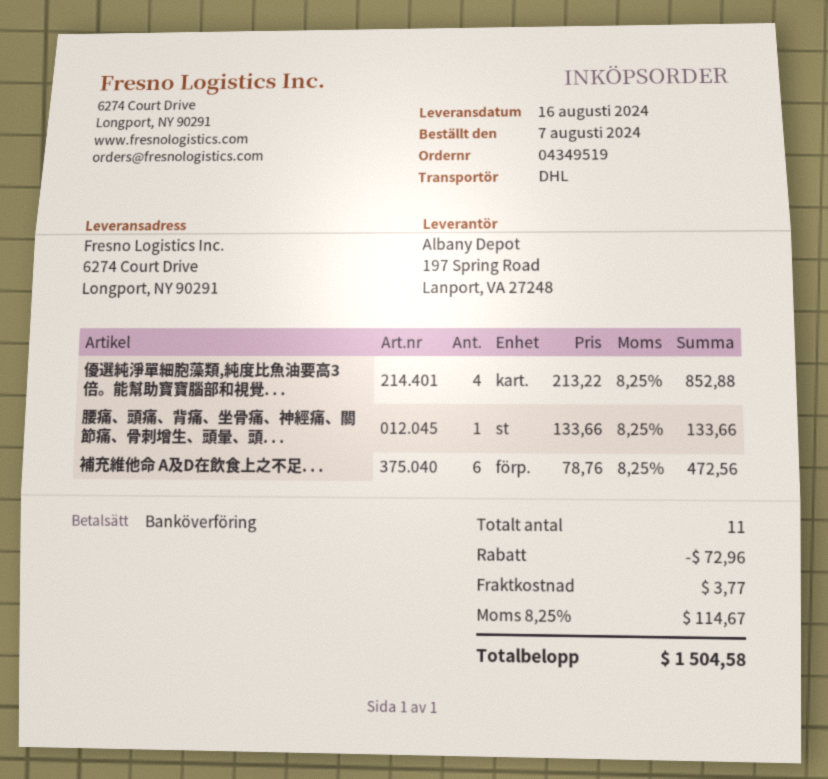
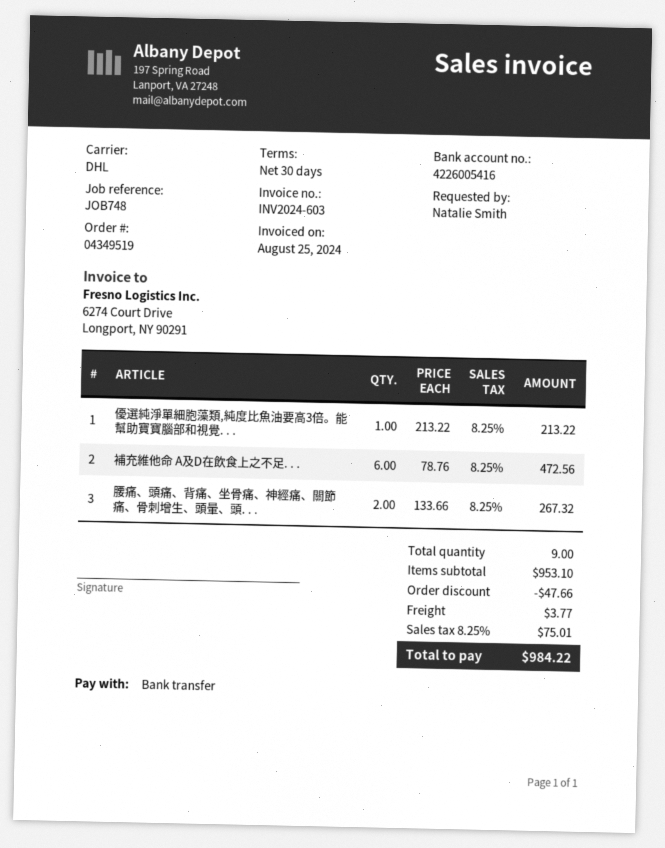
優選純淨單細胞藻類,純度比魚油要高3倍。能幫助寶寶腦部和視覺. . .: 4 x 213.22 = 852.88 -> 1 x 213.22 = 213.22
腰痛、頭痛、背痛、坐骨痛、神經痛、關節痛、骨刺增生、頭暈、頭. . .: 1 x 133.66 = 133.66 -> 2 x 133.66 = 267.32
total quantity: 11 -> 9
discount: 72.96 -> 47.66
tax: 8.25% = 114.67 -> 8.25% = 75.01
total: 1504.58 -> 984.22

